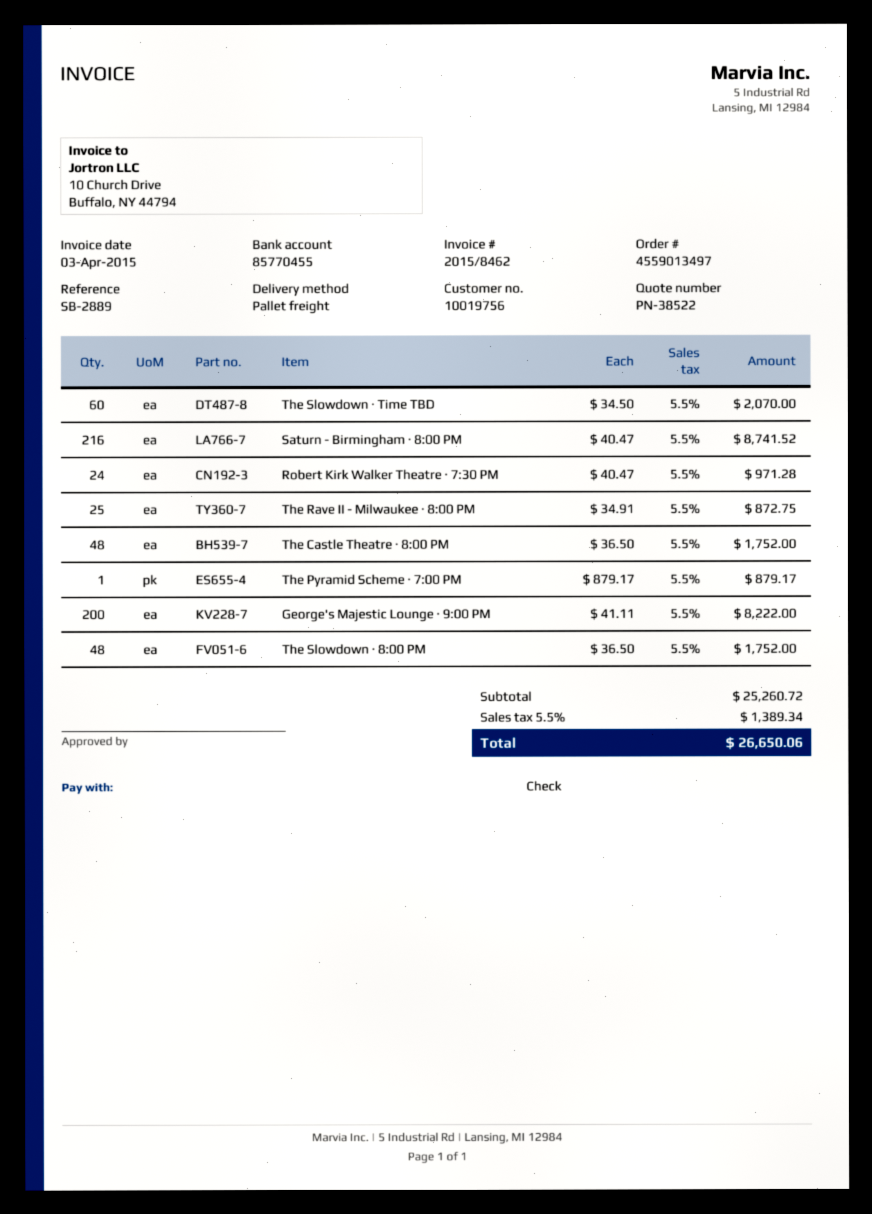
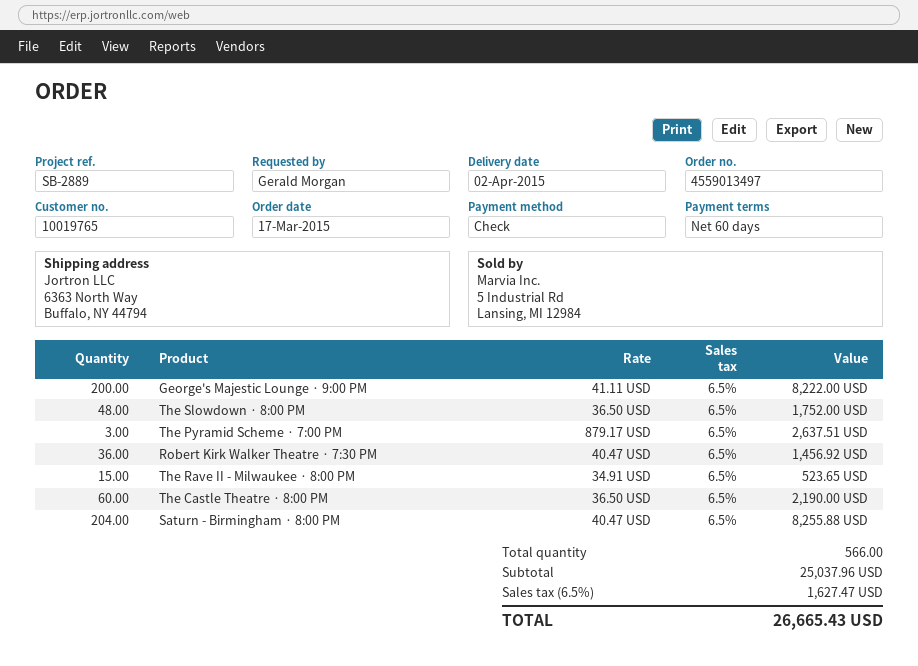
customer number: 10019756 -> 10019765
The Slowdown · Time TBD: 60 x 34.50 = 2070.00 -> none
Saturn - Birmingham · 8:00 PM: 216 x 40.47 = 8741.52 -> 204 x 40.47 = 8255.88
Robert Kirk Walker Theatre · 7:30 PM: 24 x 40.47 = 971.28 -> 36 x 40.47 = 1456.92
The Rave II - Milwaukee · 8:00 PM: 25 x 34.91 = 872.75 -> 15 x 34.91 = 523.65
The Castle Theatre · 8:00 PM: 48 x 36.50 = 1752.00 -> 60 x 36.50 = 2190.00
The Pyramid Scheme · 7:00 PM: 1 x 879.17 = 879.17 -> 3 x 879.17 = 2637.51
subtotal: 25260.72 -> 25037.96
tax: 5.5% = 1389.34 -> 6.5% = 1627.47
total: 26650.06 -> 26665.43

